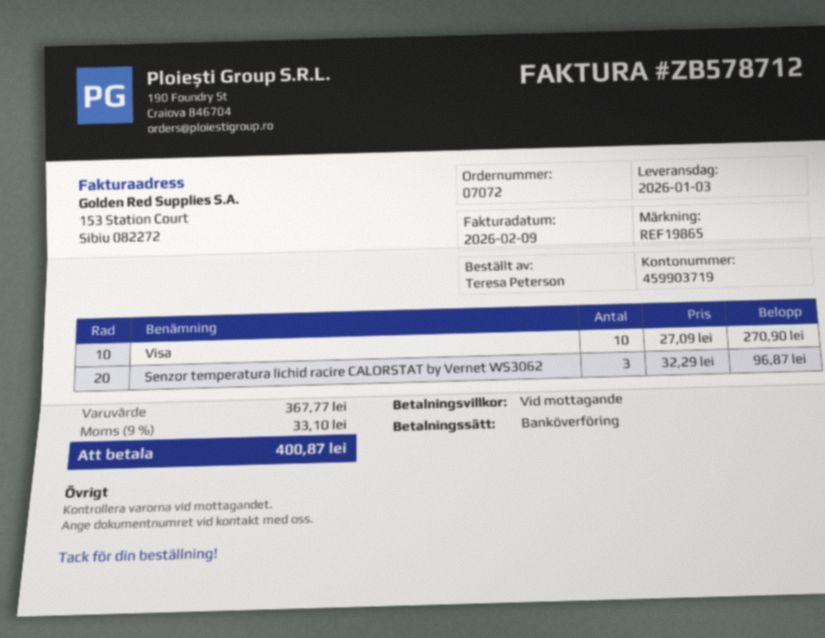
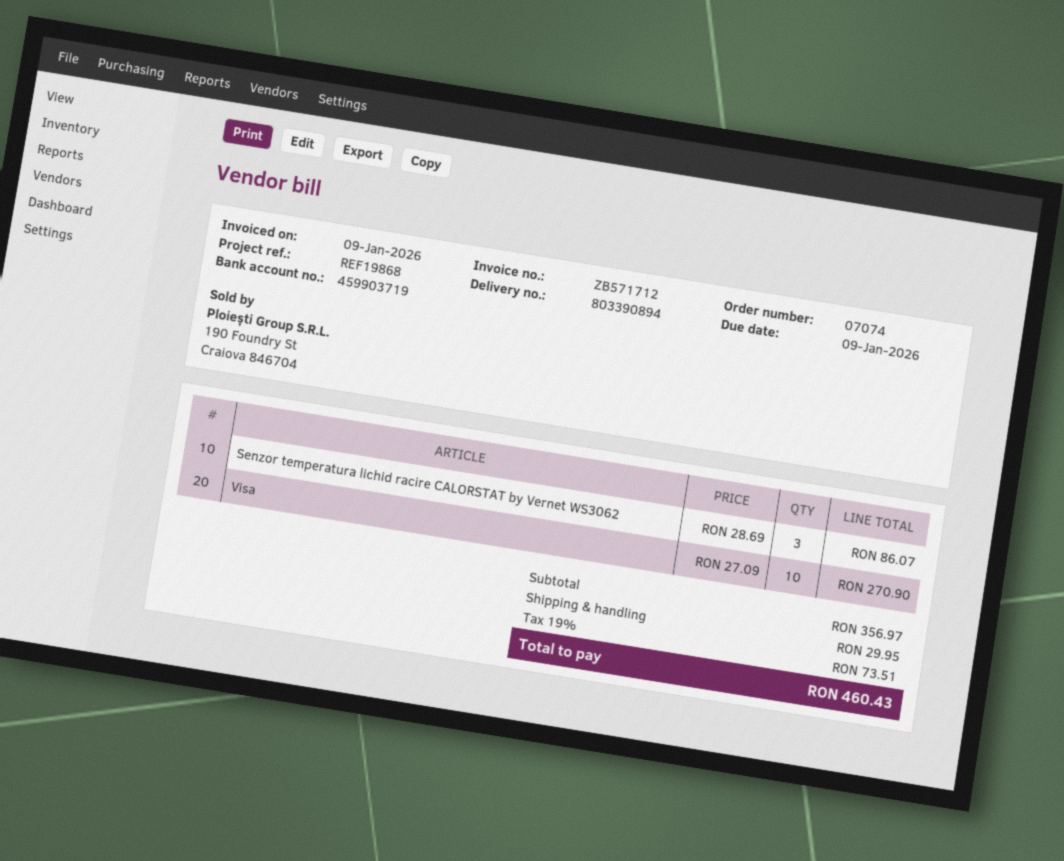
order number: 07072 -> 07074
invoice number: ZB578712 -> ZB571712
invoice date: 2026-02-09 -> 2026-01-09
reference: REF19865 -> REF19868
Senzor temperatura lichid racire CALORSTAT by Vernet WS3062: 3 x 32.29 = 96.87 -> 3 x 28.69 = 86.07
subtotal: 367.77 -> 356.97
shipping: none -> 29.95
tax: 9% = 33.10 -> 19% = 73.51
total: 400.87 -> 460.43

